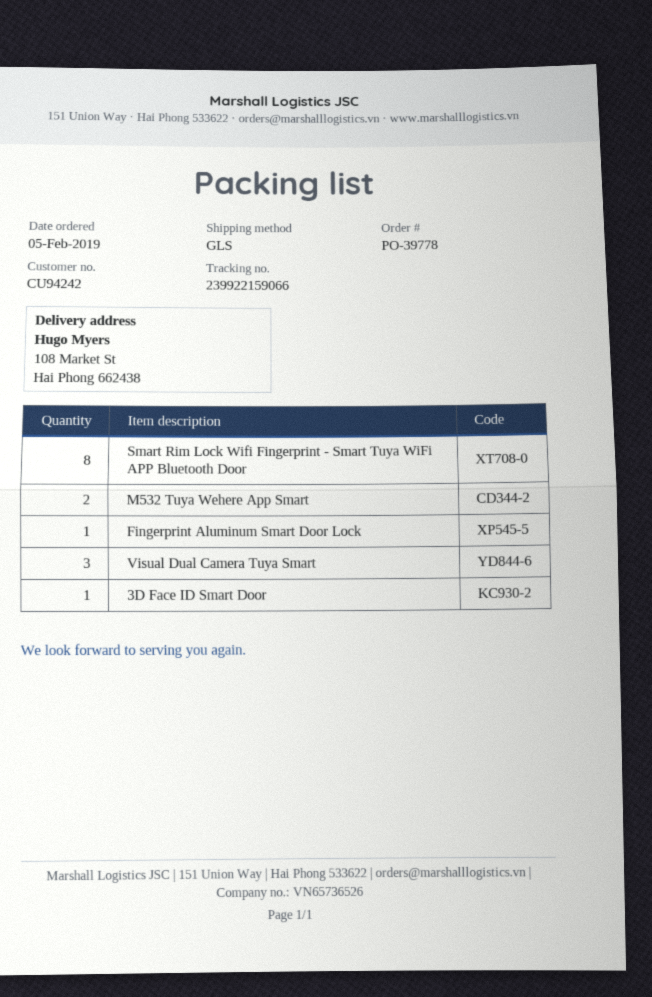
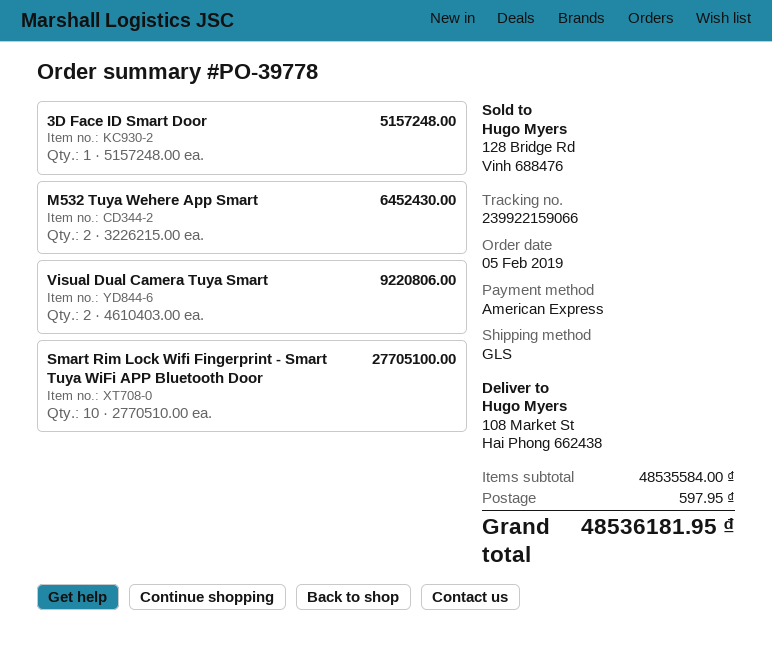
Smart Rim Lock Wifi Fingerprint - Smart Tuya WiFi APP Bluetooth Door: 8 -> 10
Fingerprint Aluminum Smart Door Lock: 1 -> none
Visual Dual Camera Tuya Smart: 3 -> 2

